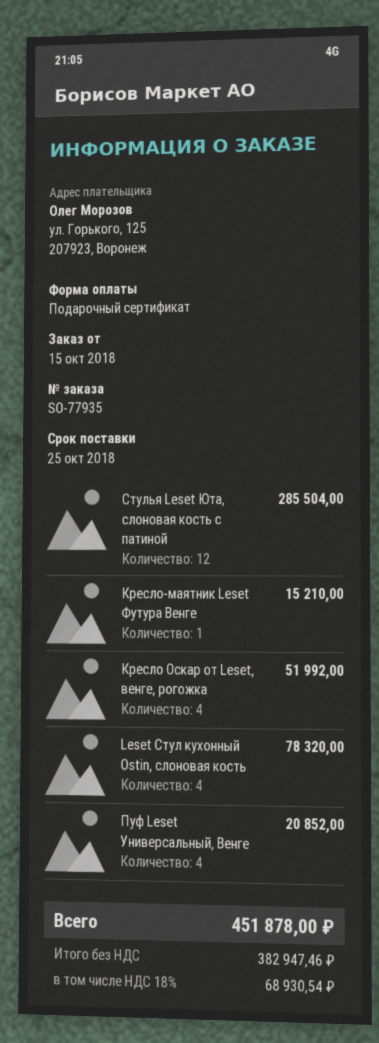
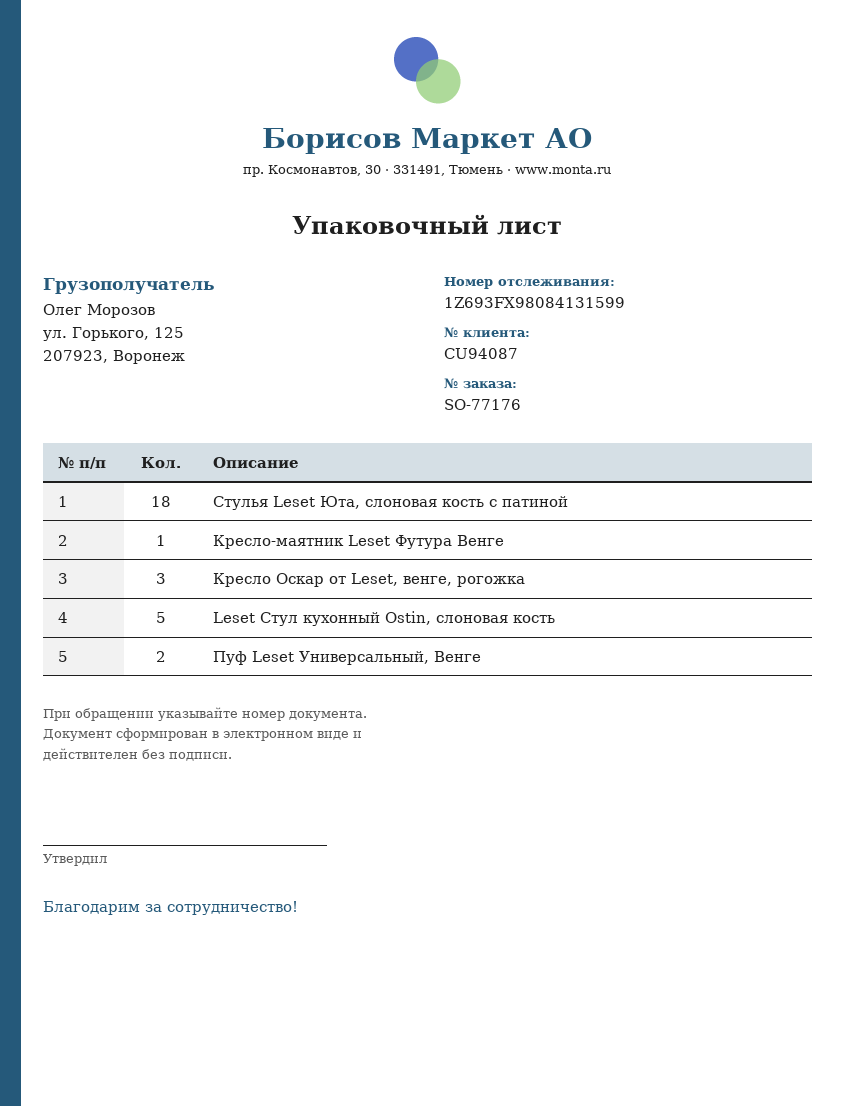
order number: SO-77935 -> SO-77176
Стулья Leset Юта, слоновая кость с патиной: 12 -> 18
Кресло Оскар от Leset, венге, рогожка: 4 -> 3
Leset Стул кухонный Ostin, слоновая кость: 4 -> 5
Пуф Leset Универсальный, Венге: 4 -> 2

